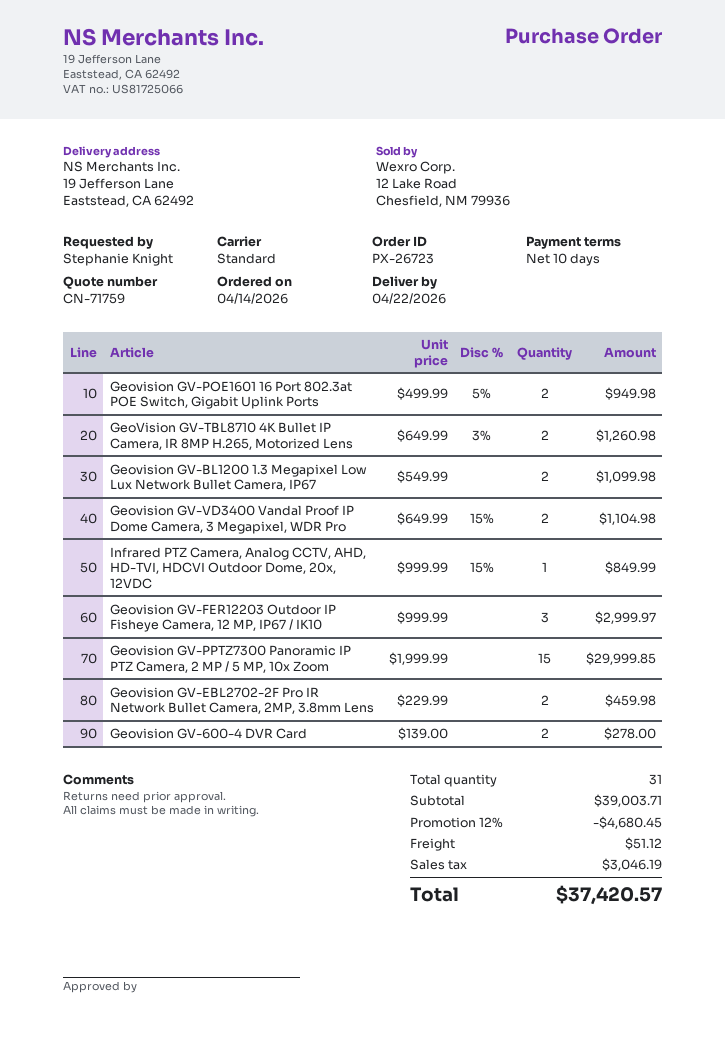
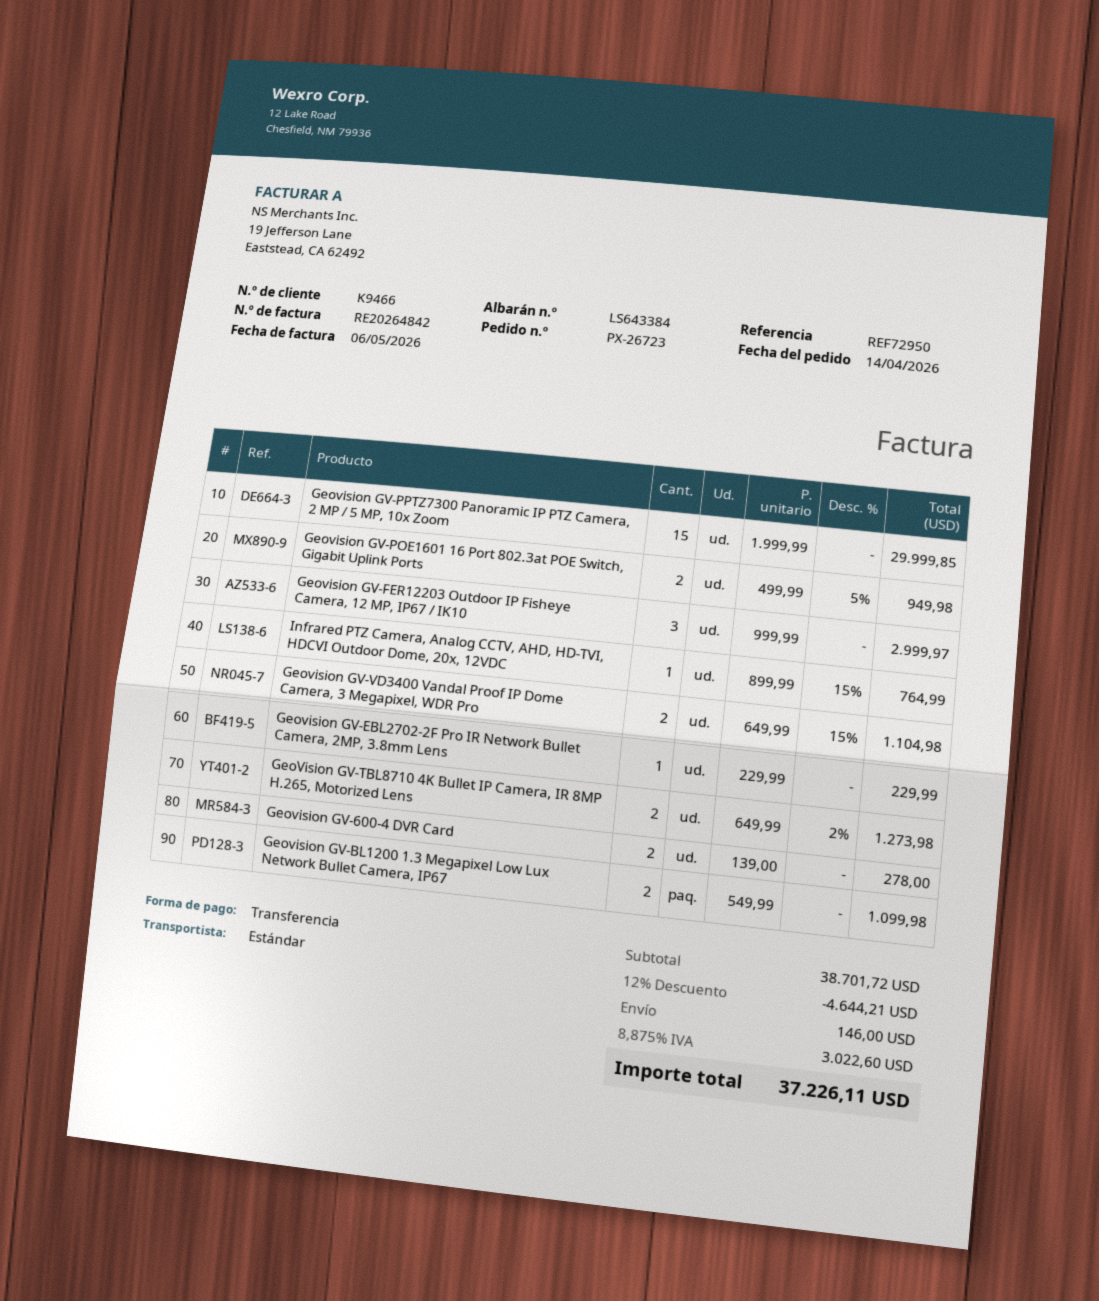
GeoVision GV-TBL8710 4K Bullet IP Camera, IR 8MP H.265, Motorized Lens: 2 x 649.99 - 3% = 1260.98 -> 2 x 649.99 - 2% = 1273.98
Infrared PTZ Camera, Analog CCTV, AHD, HD-TVI, HDCVI Outdoor Dome, 20x, 12VDC: 1 x 999.99 - 15% = 849.99 -> 1 x 899.99 - 15% = 764.99
Geovision GV-EBL2702-2F Pro IR Network Bullet Camera, 2MP, 3.8mm Lens: 2 x 229.99 = 459.98 -> 1 x 229.99 = 229.99
subtotal: 39003.71 -> 38701.72
discount: 12% = 4680.45 -> 12% = 4644.21
shipping: 51.12 -> 146.00
tax: 3046.19 -> 3022.60
total: 37420.57 -> 37226.11

